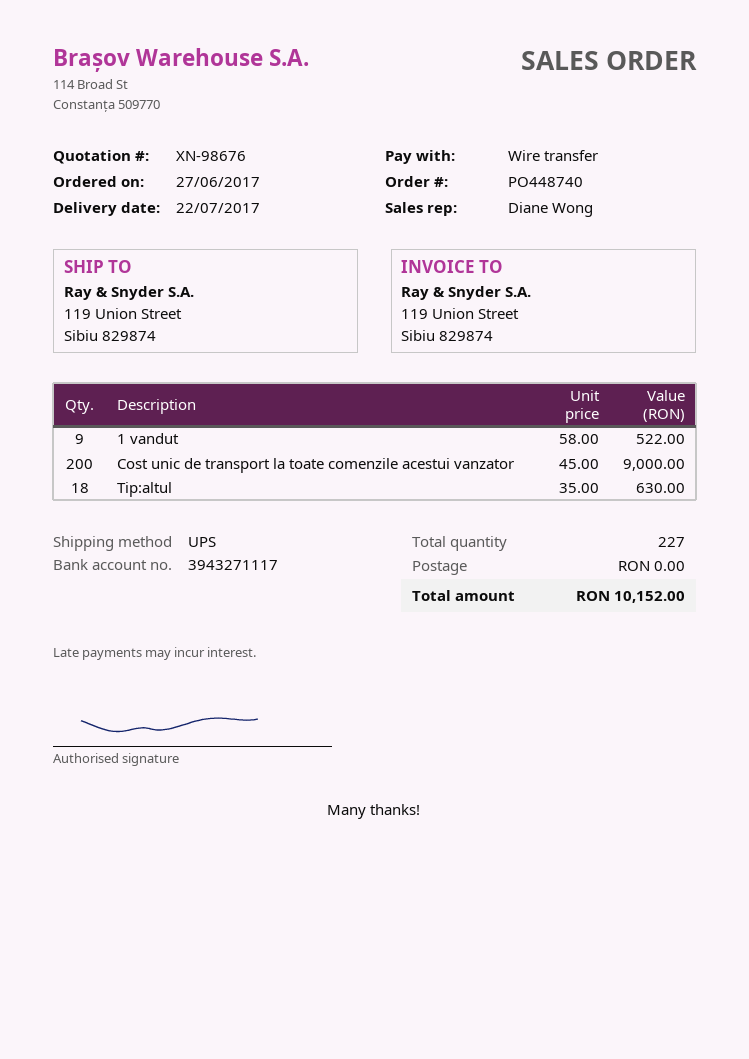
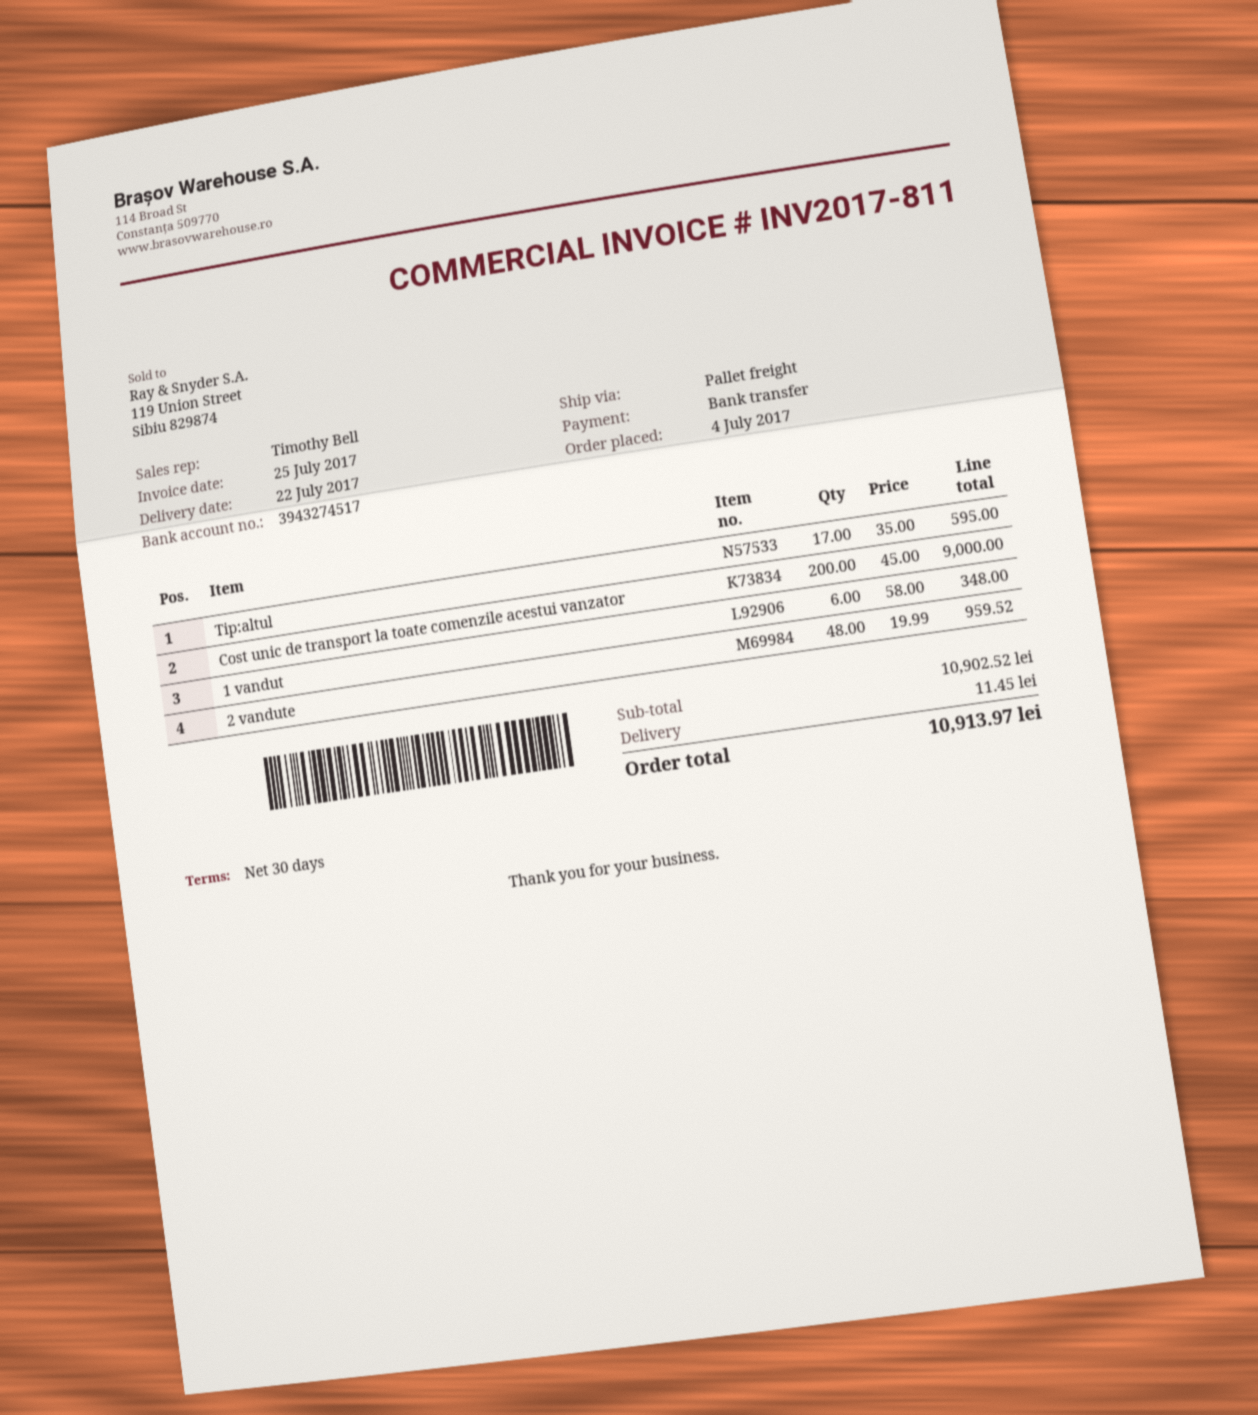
order date: 2017-06-27 -> 2017-07-04
sales rep: Diane Wong -> Timothy Bell
bank account: 3943271117 -> 3943274517
shipping method: UPS -> pallet freight
1 vandut: 9 x 58.00 = 522.00 -> 6 x 58.00 = 348.00
Tip:altul: 18 x 35.00 = 630.00 -> 17 x 35.00 = 595.00
2 vandute: none -> 48 x 19.99 = 959.52
shipping: 0.00 -> 11.45
total: 10152.00 -> 10913.97

